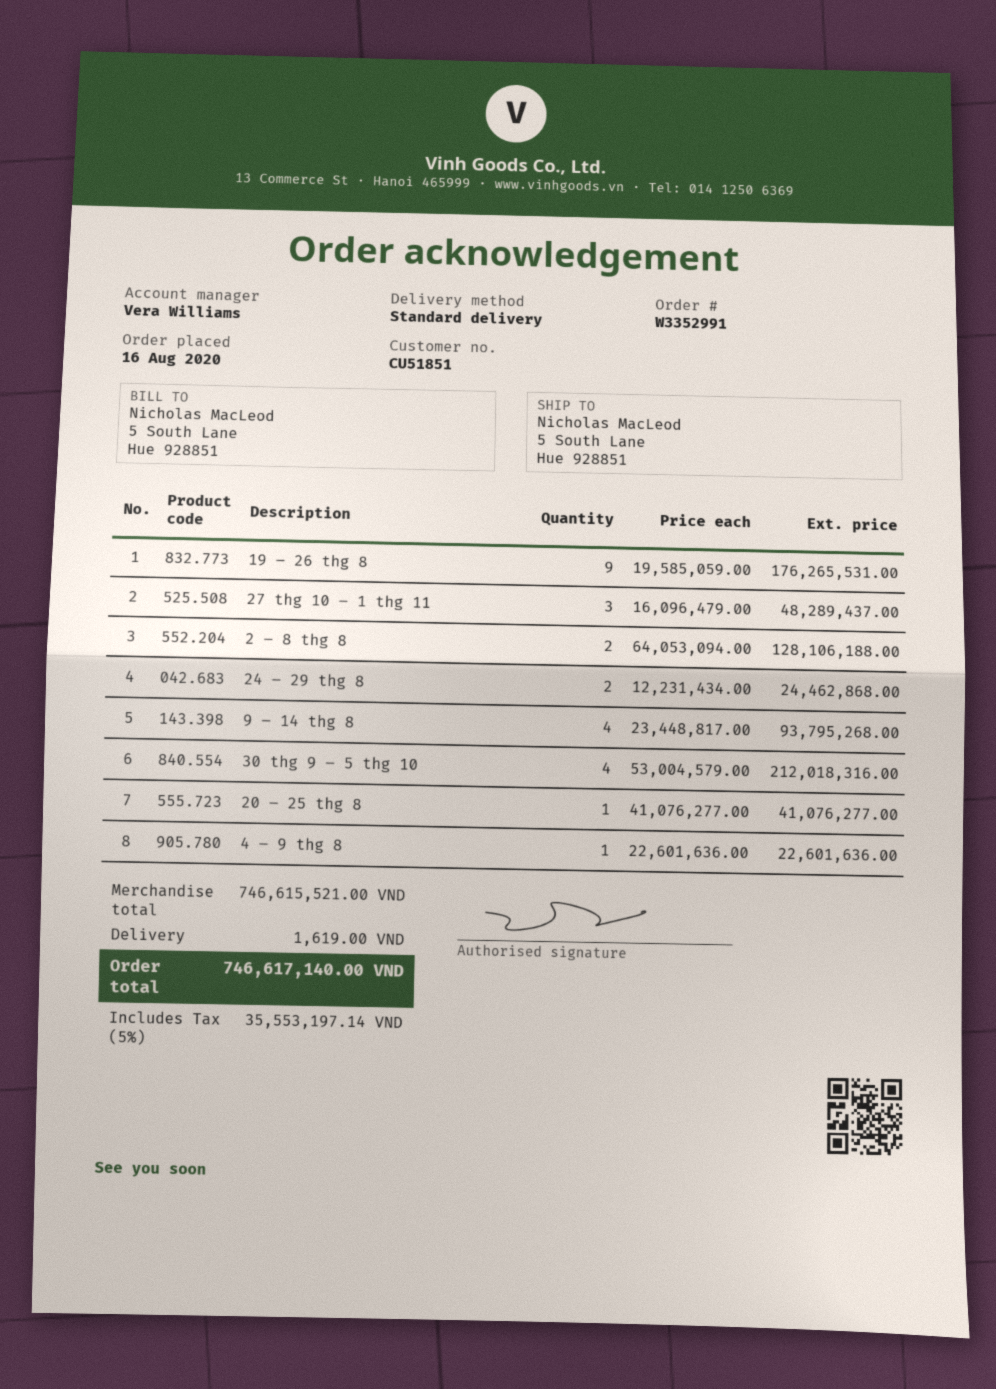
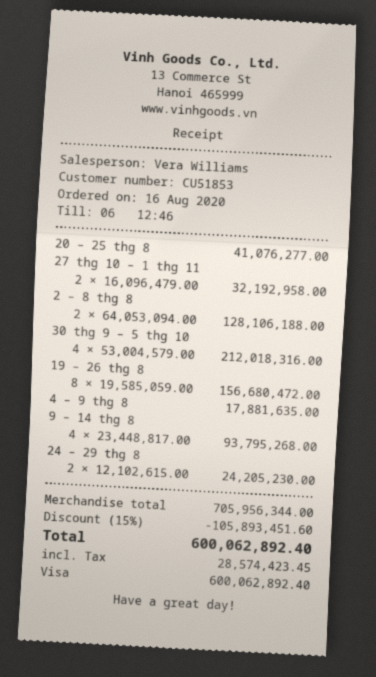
customer number: CU51851 -> CU51853
19 – 26 thg 8: 9 x 19585059.00 = 176265531.00 -> 8 x 19585059.00 = 156680472.00
27 thg 10 – 1 thg 11: 3 x 16096479.00 = 48289437.00 -> 2 x 16096479.00 = 32192958.00
24 – 29 thg 8: 2 x 12231434.00 = 24462868.00 -> 2 x 12102615.00 = 24205230.00
4 – 9 thg 8: 1 x 22601636.00 = 22601636.00 -> 1 x 17881635.00 = 17881635.00
subtotal: 746615521.00 -> 705956344.00
discount: none -> 15% = 105893451.60
shipping: 1619.00 -> none
tax: 35553197.14 -> 28574423.45
total: 746617140.00 -> 600062892.40

